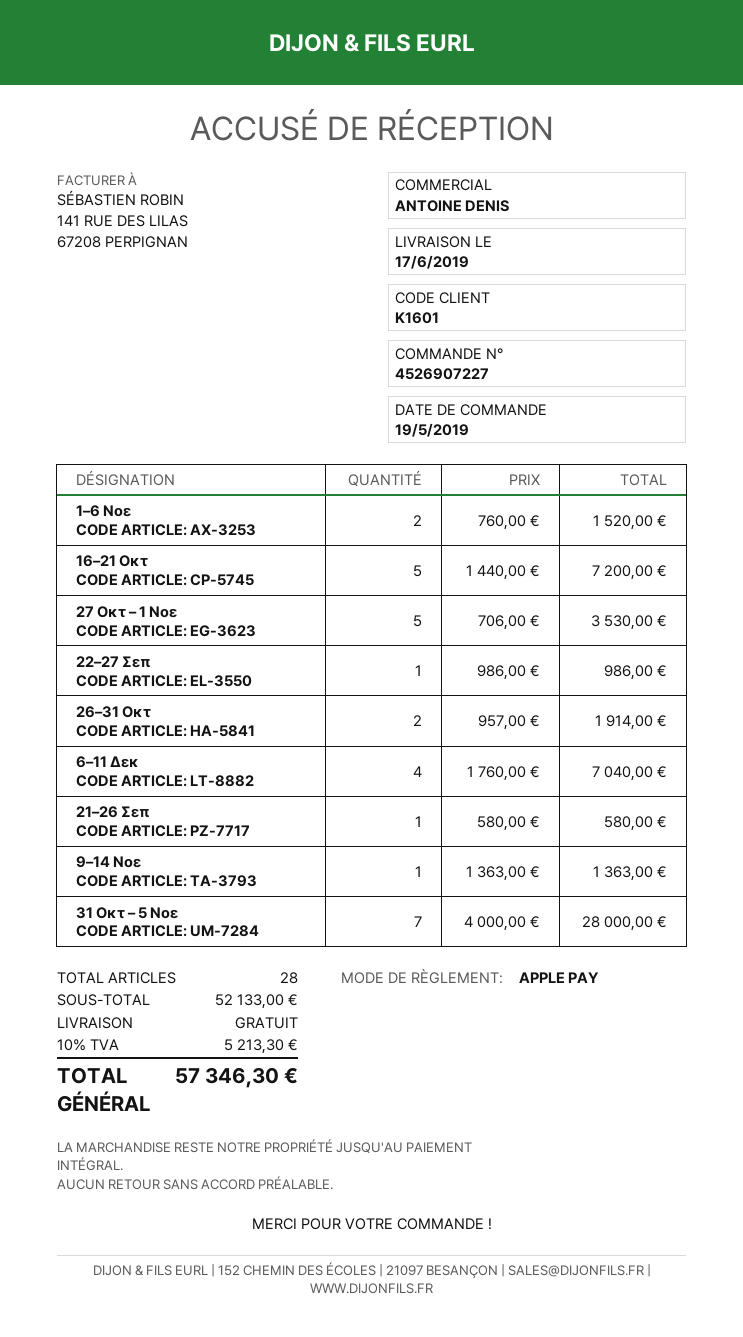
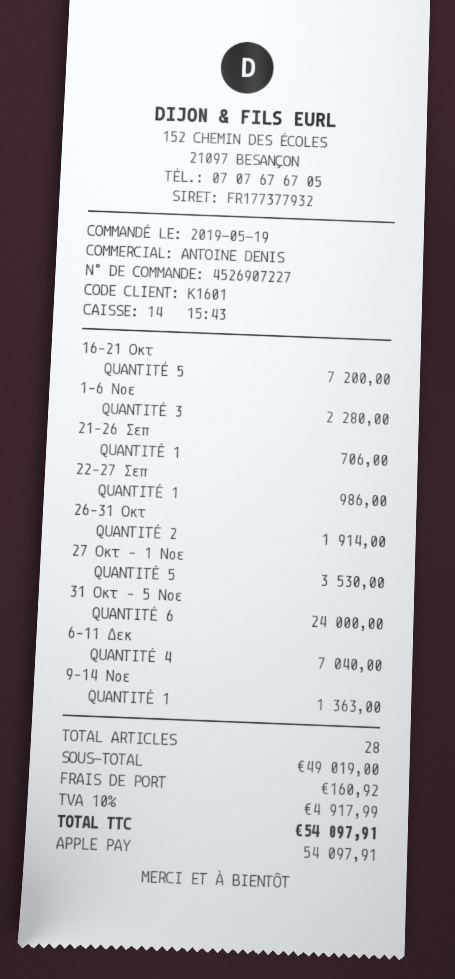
1–6 Νοε: 2 for 1520.00 -> 3 for 2280.00
21–26 Σεπ: 1 for 580.00 -> 1 for 706.00
31 Οκτ – 5 Νοε: 7 for 28000.00 -> 6 for 24000.00
subtotal: 52133.00 -> 49019.00
shipping: 0.00 -> 160.92
tax: 10% = 5213.30 -> 10% = 4917.99
total: 57346.30 -> 54097.91

